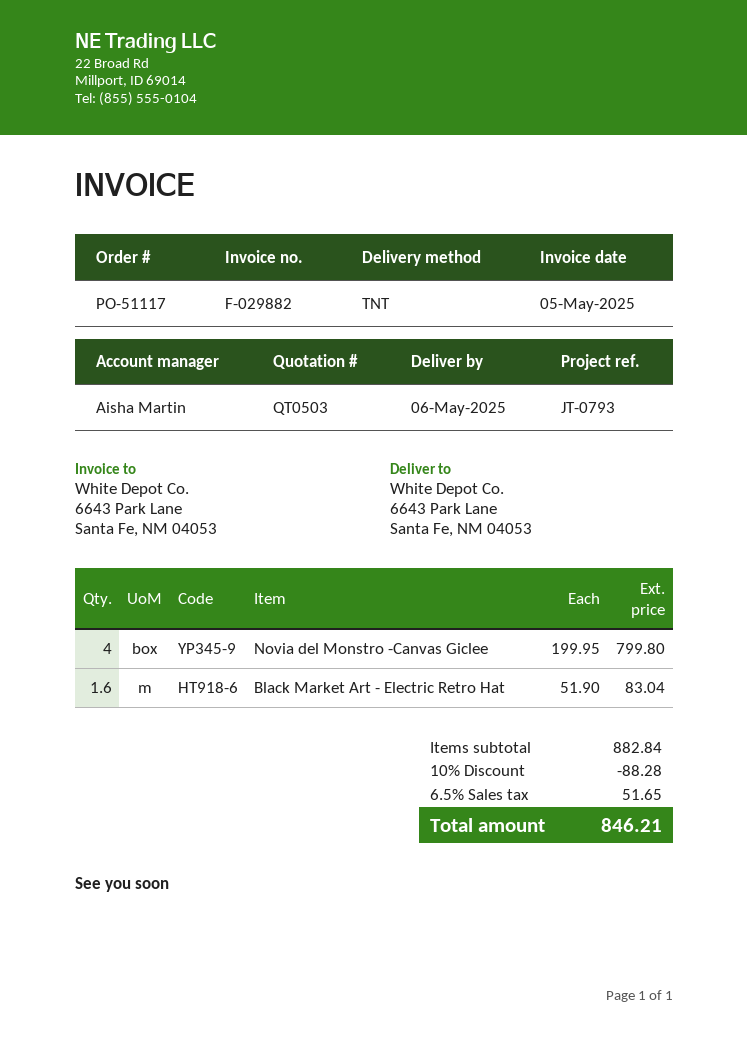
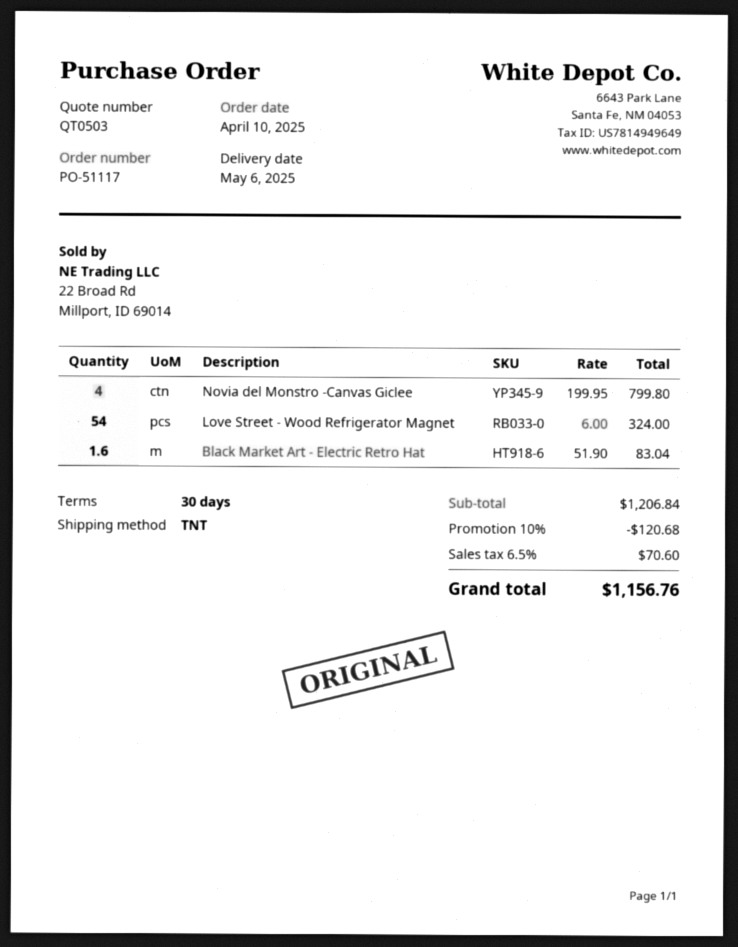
Love Street - Wood Refrigerator Magnet: none -> 54 x 6.00 = 324.00
subtotal: 882.84 -> 1206.84
discount: 10% = 88.28 -> 10% = 120.68
tax: 6.5% = 51.65 -> 6.5% = 70.60
total: 846.21 -> 1156.76

